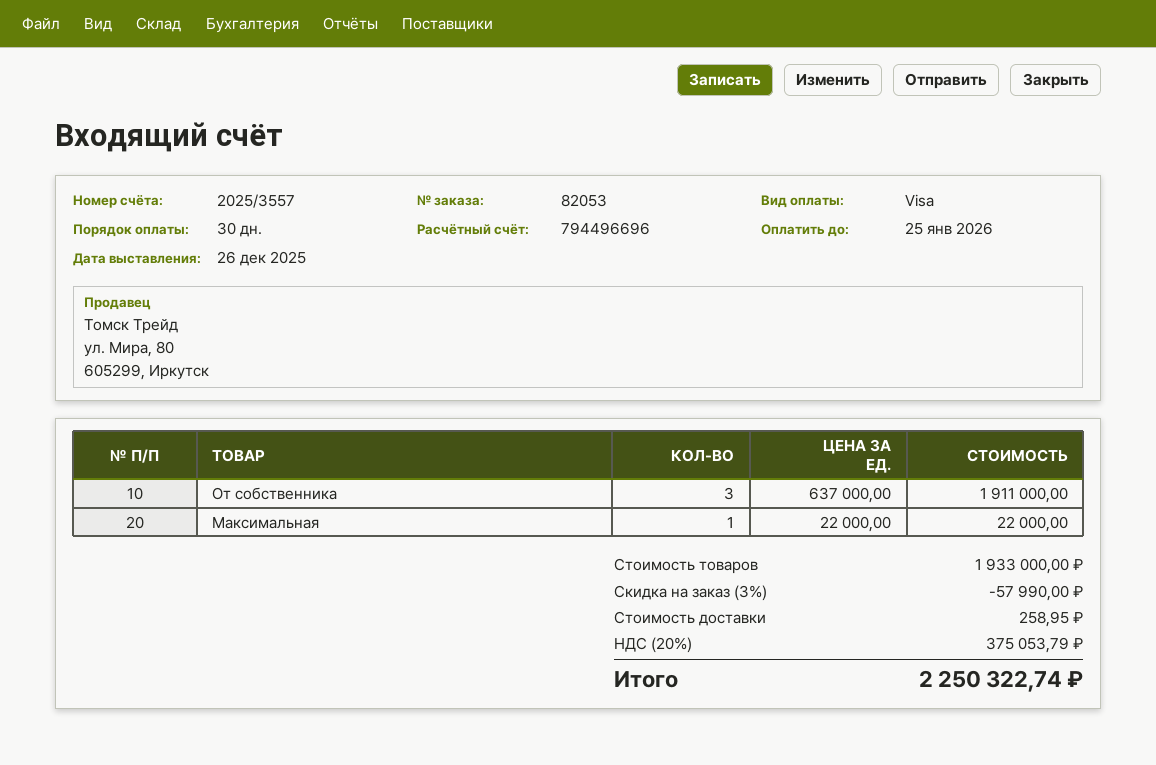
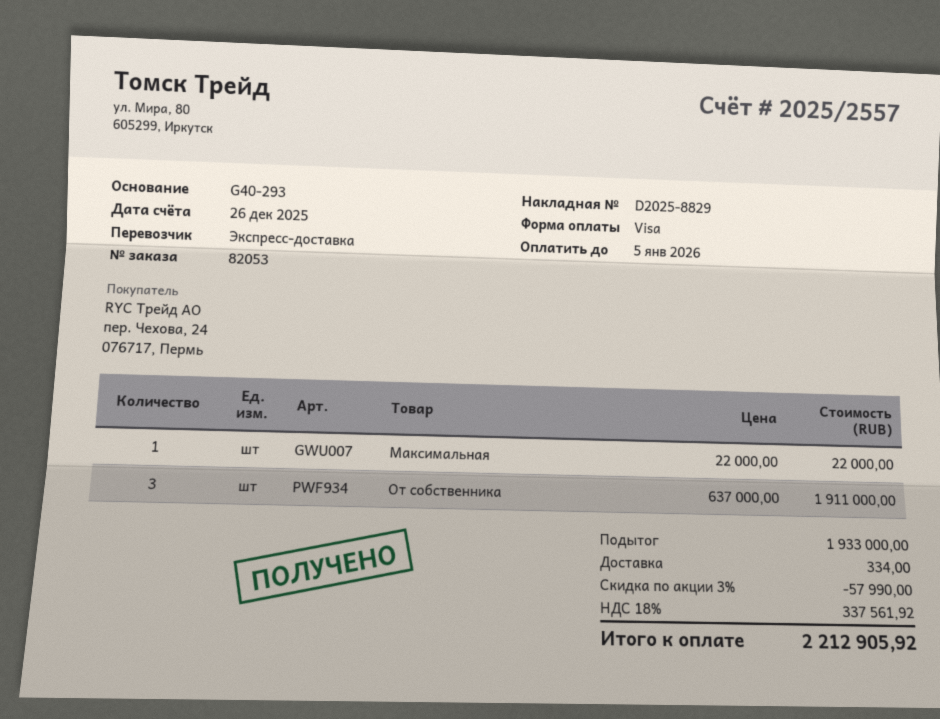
invoice number: 2025/3557 -> 2025/2557
due date: 2026-01-25 -> 2026-01-05
shipping: 258.95 -> 334.00
tax: 20% = 375053.79 -> 18% = 337561.92
total: 2250322.74 -> 2212905.92

